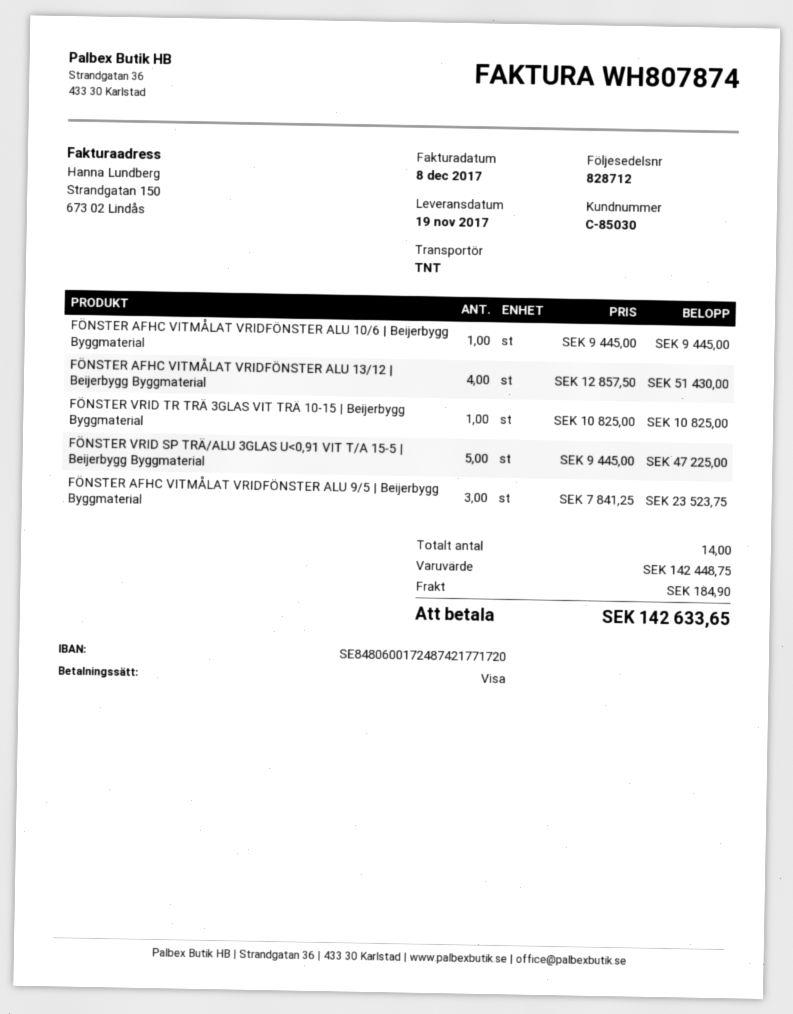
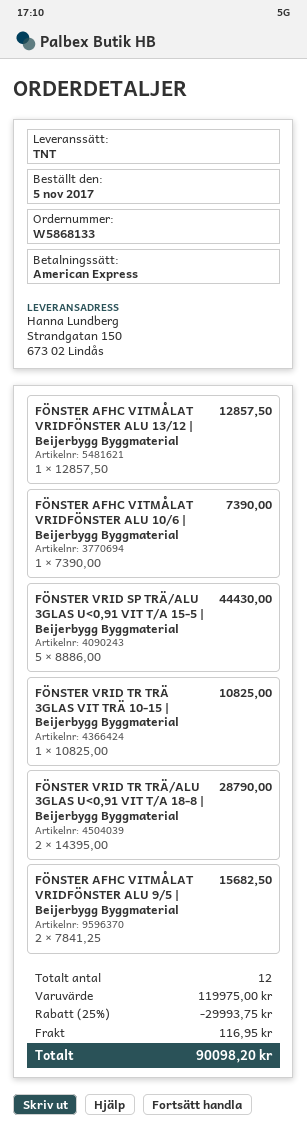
payment method: Visa -> American Express
FÖNSTER AFHC VITMÅLAT VRIDFÖNSTER ALU 10/6 | Beijerbygg Byggmaterial: 1 x 9445.00 = 9445.00 -> 1 x 7390.00 = 7390.00
FÖNSTER AFHC VITMÅLAT VRIDFÖNSTER ALU 13/12 | Beijerbygg Byggmaterial: 4 x 12857.50 = 51430.00 -> 1 x 12857.50 = 12857.50
FÖNSTER VRID SP TRÄ/ALU 3GLAS U<0,91 VIT T/A 15-5 | Beijerbygg Byggmaterial: 5 x 9445.00 = 47225.00 -> 5 x 8886.00 = 44430.00
FÖNSTER AFHC VITMÅLAT VRIDFÖNSTER ALU 9/5 | Beijerbygg Byggmaterial: 3 x 7841.25 = 23523.75 -> 2 x 7841.25 = 15682.50
FÖNSTER VRID TR TRÄ/ALU 3GLAS U<0,91 VIT T/A 18-8 | Beijerbygg Byggmaterial: none -> 2 x 14395.00 = 28790.00
total quantity: 14 -> 12
subtotal: 142448.75 -> 119975.00
discount: none -> 25% = 29993.75
shipping: 184.90 -> 116.95
total: 142633.65 -> 90098.20

